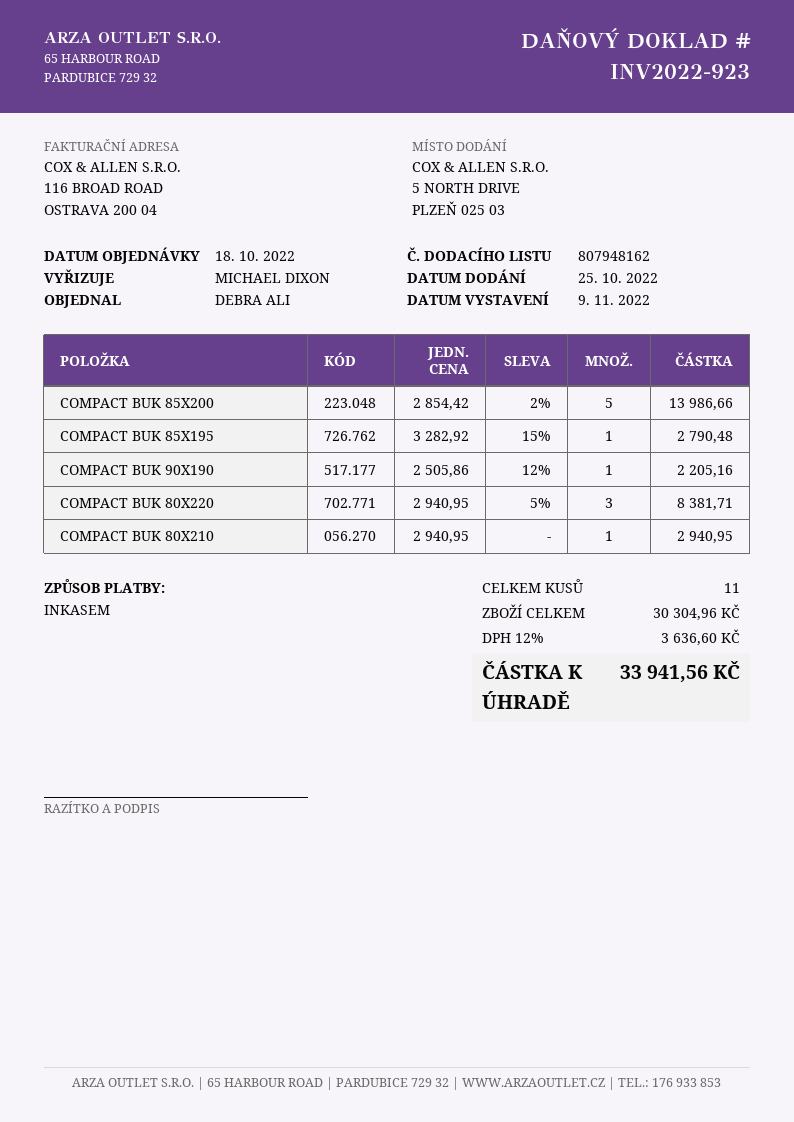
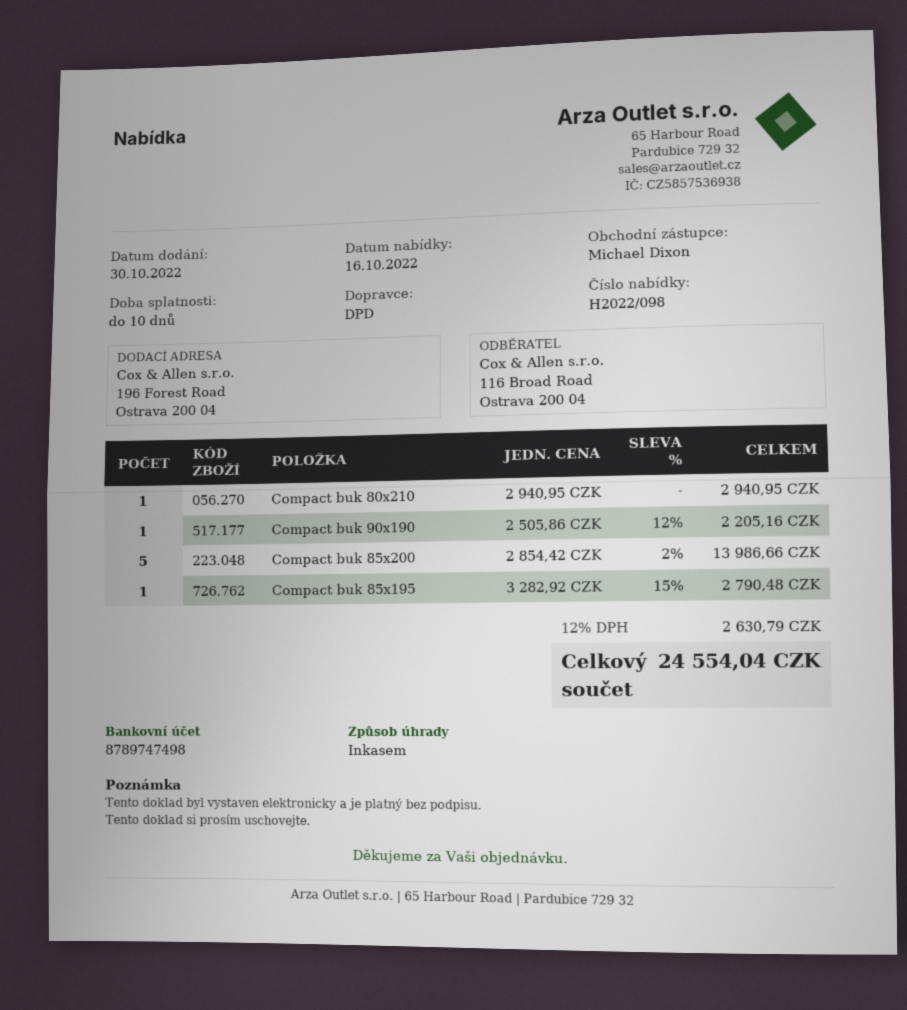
delivery date: 2022-10-25 -> 2022-10-30
ship to: 5 NORTH DRIVE, PLZEŇ 025 03 -> 196 Forest Road, Ostrava 200 04
COMPACT BUK 80X220: 3 x 2940.95 - 5% = 8381.71 -> none
tax: 12% = 3636.60 -> 12% = 2630.79
total: 33941.56 -> 24554.04

